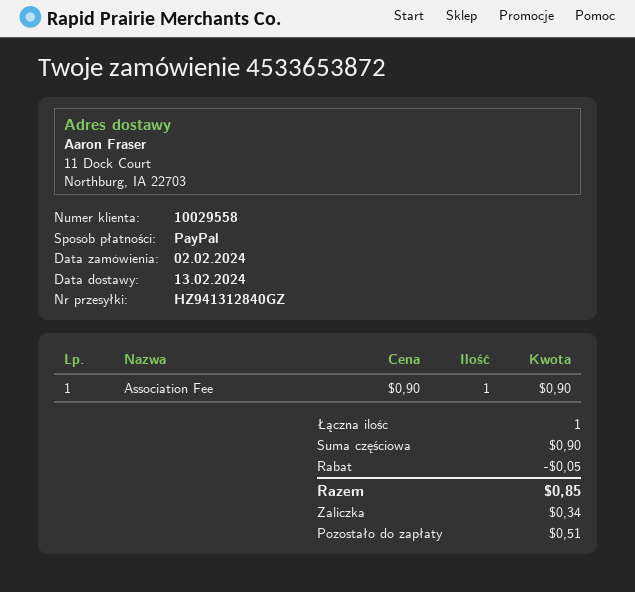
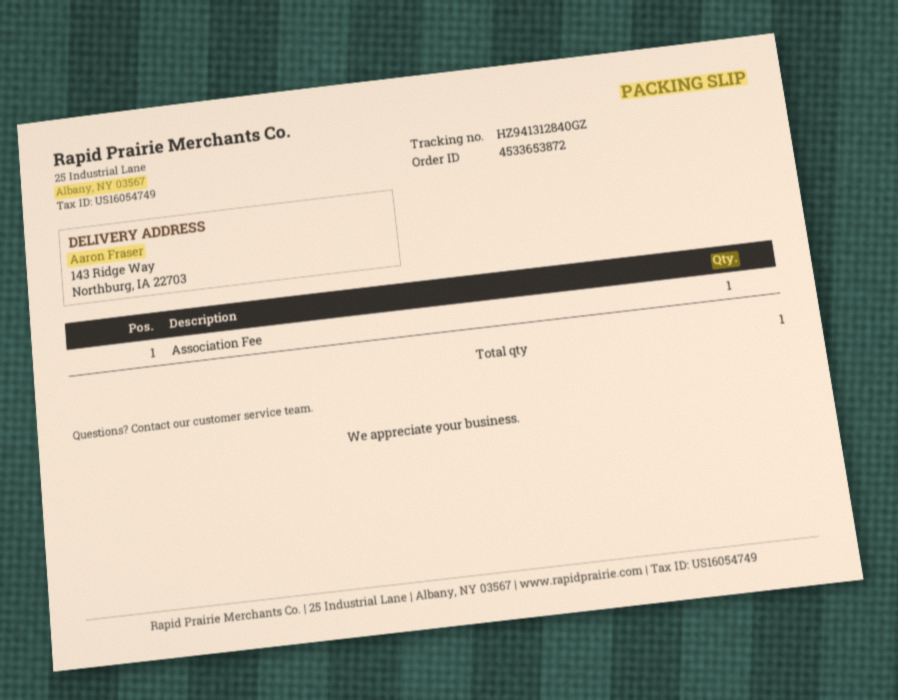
ship to: 11 Dock Court, Northburg, IA 22703 -> 143 Ridge Way, Northburg, IA 22703

